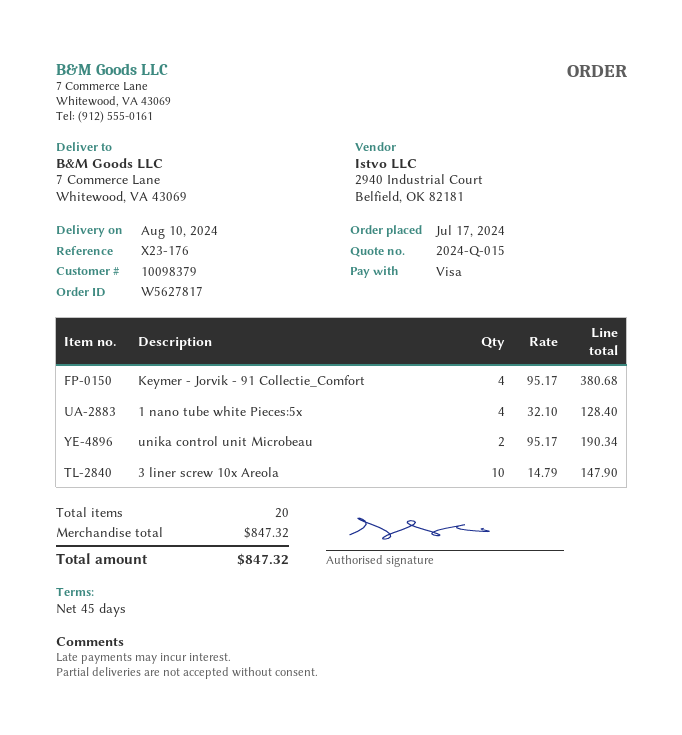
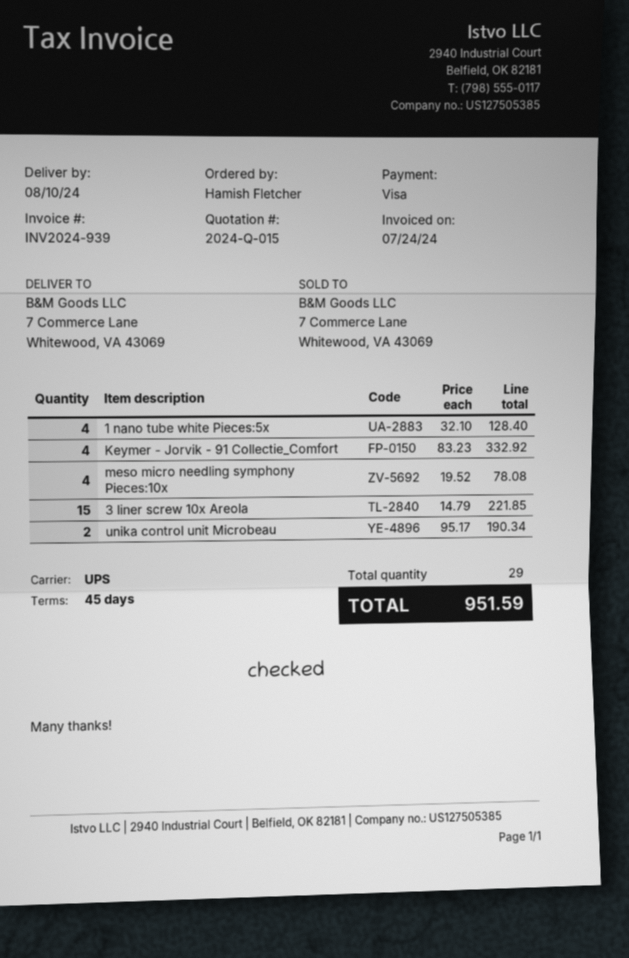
Keymer - Jorvik - 91 Collectie_Comfort: 4 x 95.17 = 380.68 -> 4 x 83.23 = 332.92
3 liner screw 10x Areola: 10 x 14.79 = 147.90 -> 15 x 14.79 = 221.85
meso micro needling symphony Pieces:10x: none -> 4 x 19.52 = 78.08
total quantity: 20 -> 29
total: 847.32 -> 951.59

